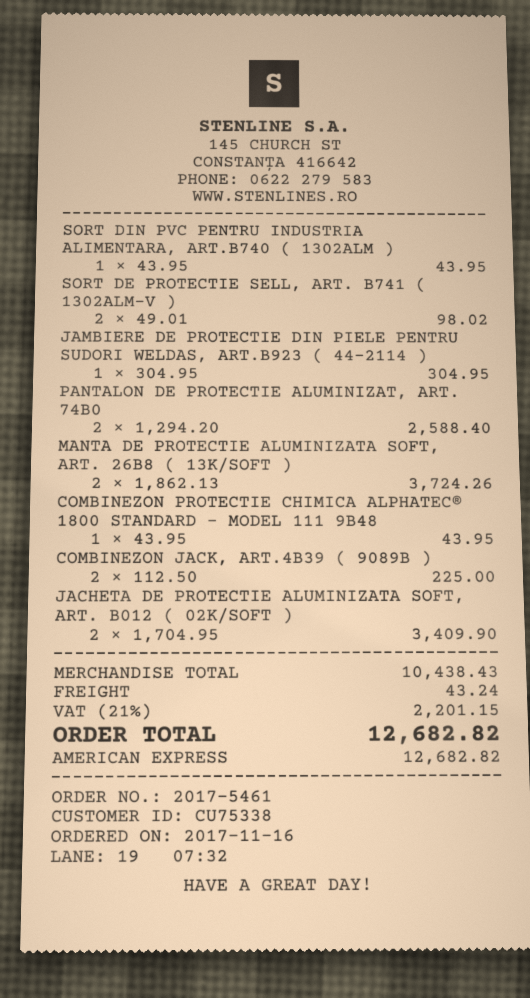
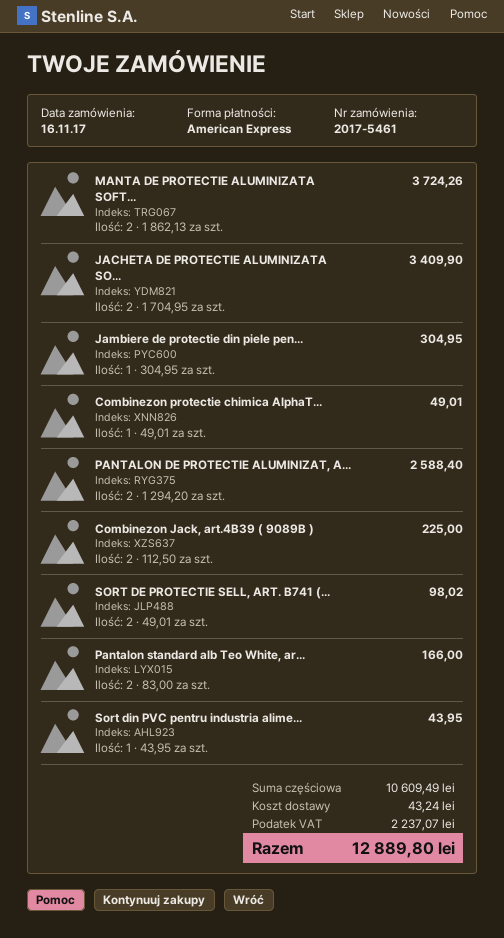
COMBINEZON PROTECTIE CHIMICA ALPHATEC® 1800 STANDARD - MODEL 111 9B48: 1 x 43.95 = 43.95 -> 1 x 49.01 = 49.01
Pantalon standard alb Teo White, ar...: none -> 2 x 83.00 = 166.00
subtotal: 10438.43 -> 10609.49
tax: 2201.15 -> 2237.07
total: 12682.82 -> 12889.80

